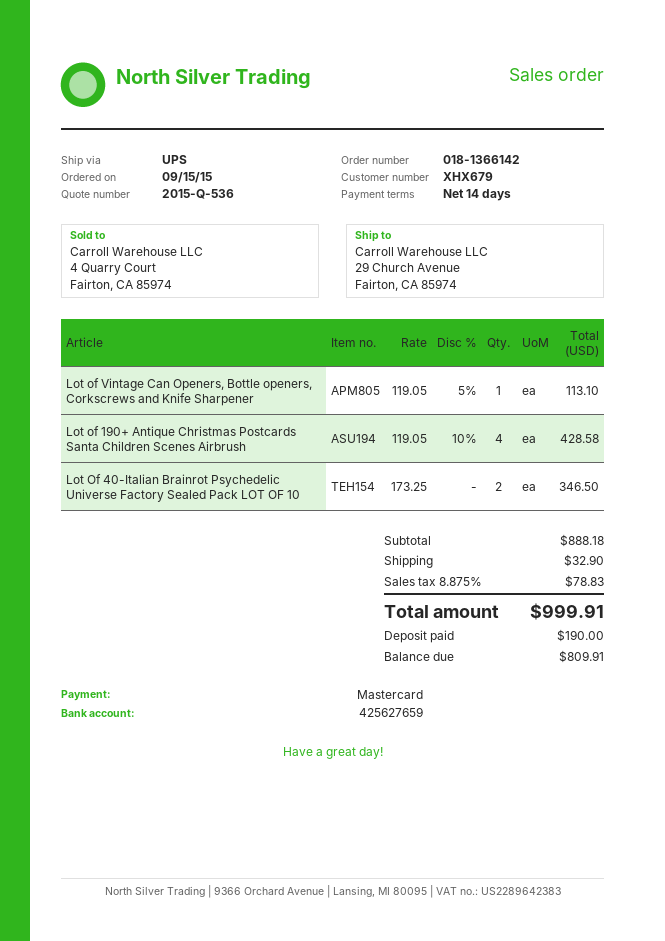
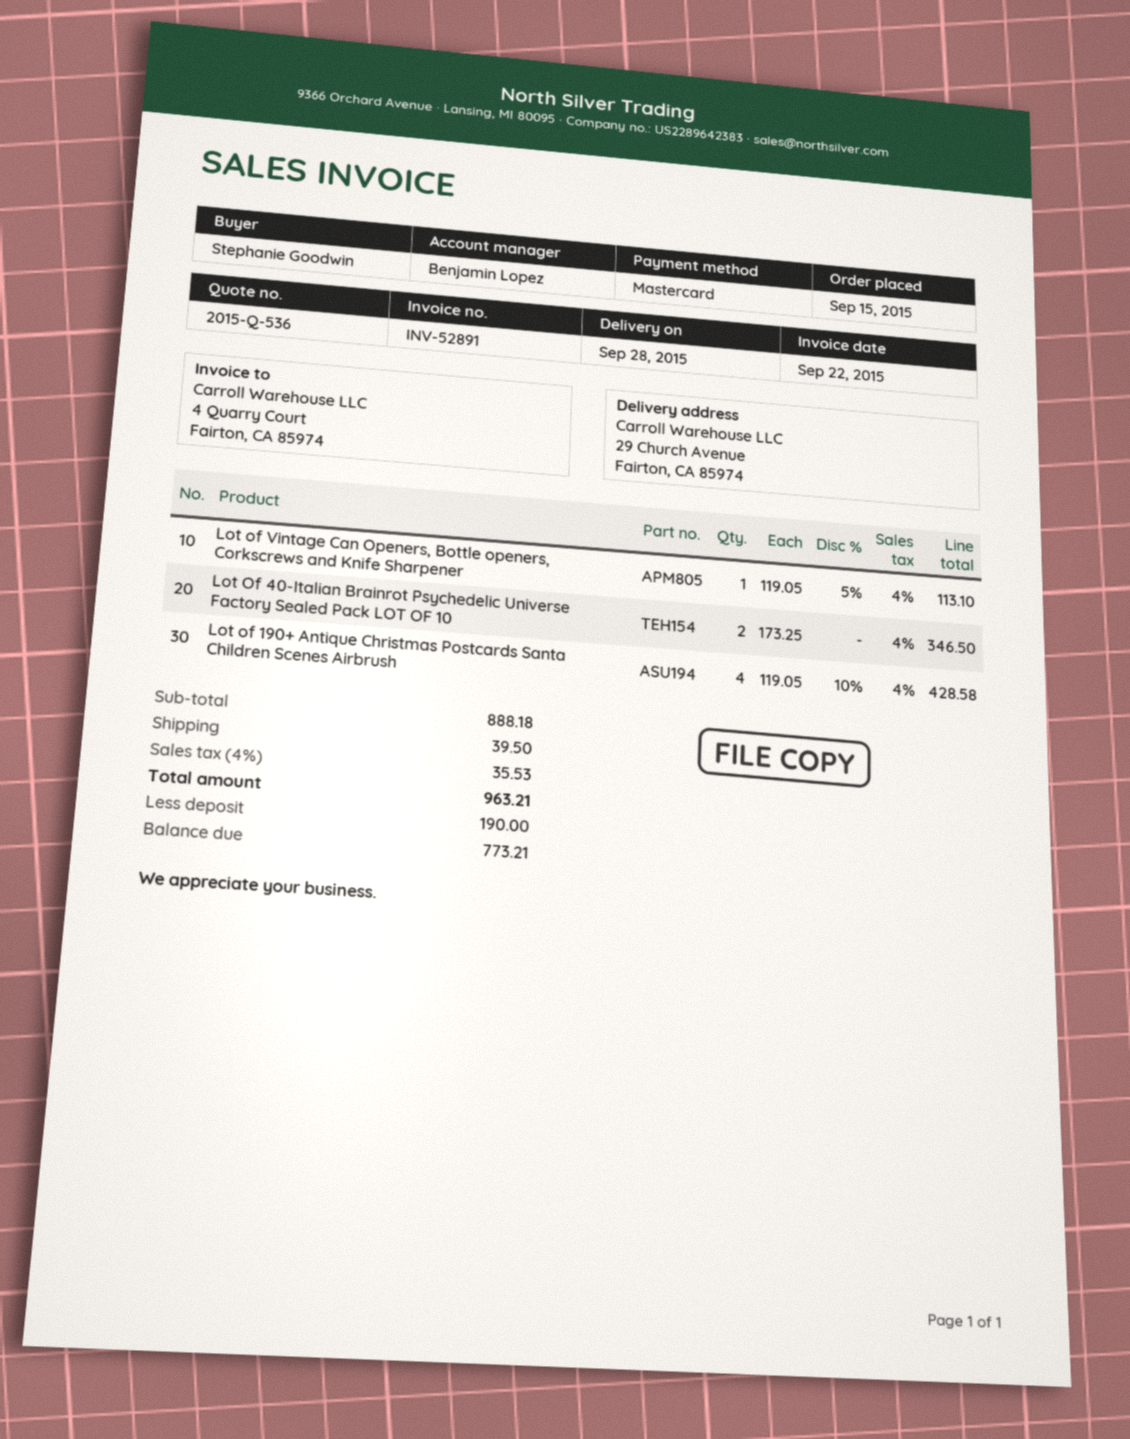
shipping: 32.90 -> 39.50
tax: 8.875% = 78.83 -> 4% = 35.53
total: 999.91 -> 963.21
balance: 809.91 -> 773.21

